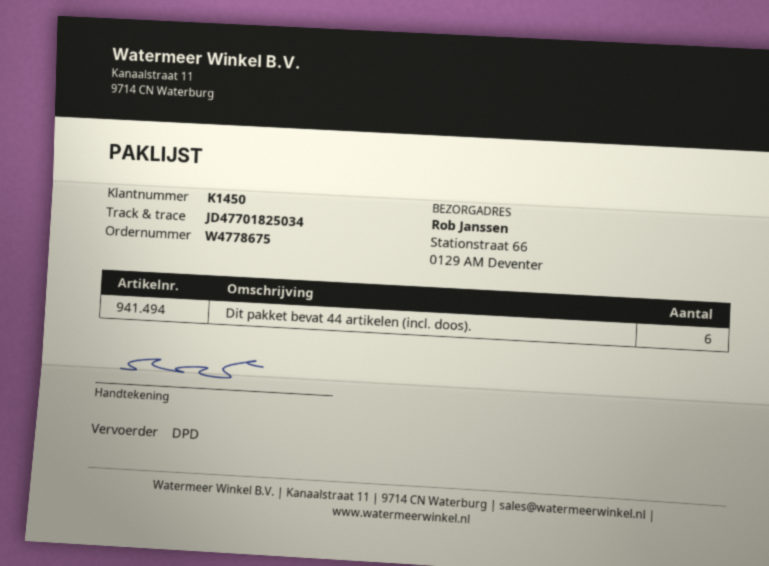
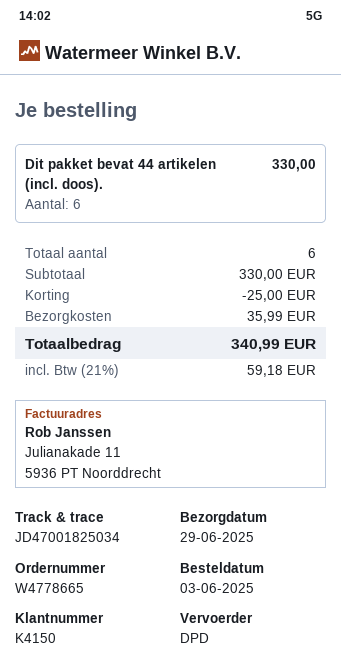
order number: W4778675 -> W4778665
customer number: K1450 -> K4150
tracking number: JD47701825034 -> JD47001825034

